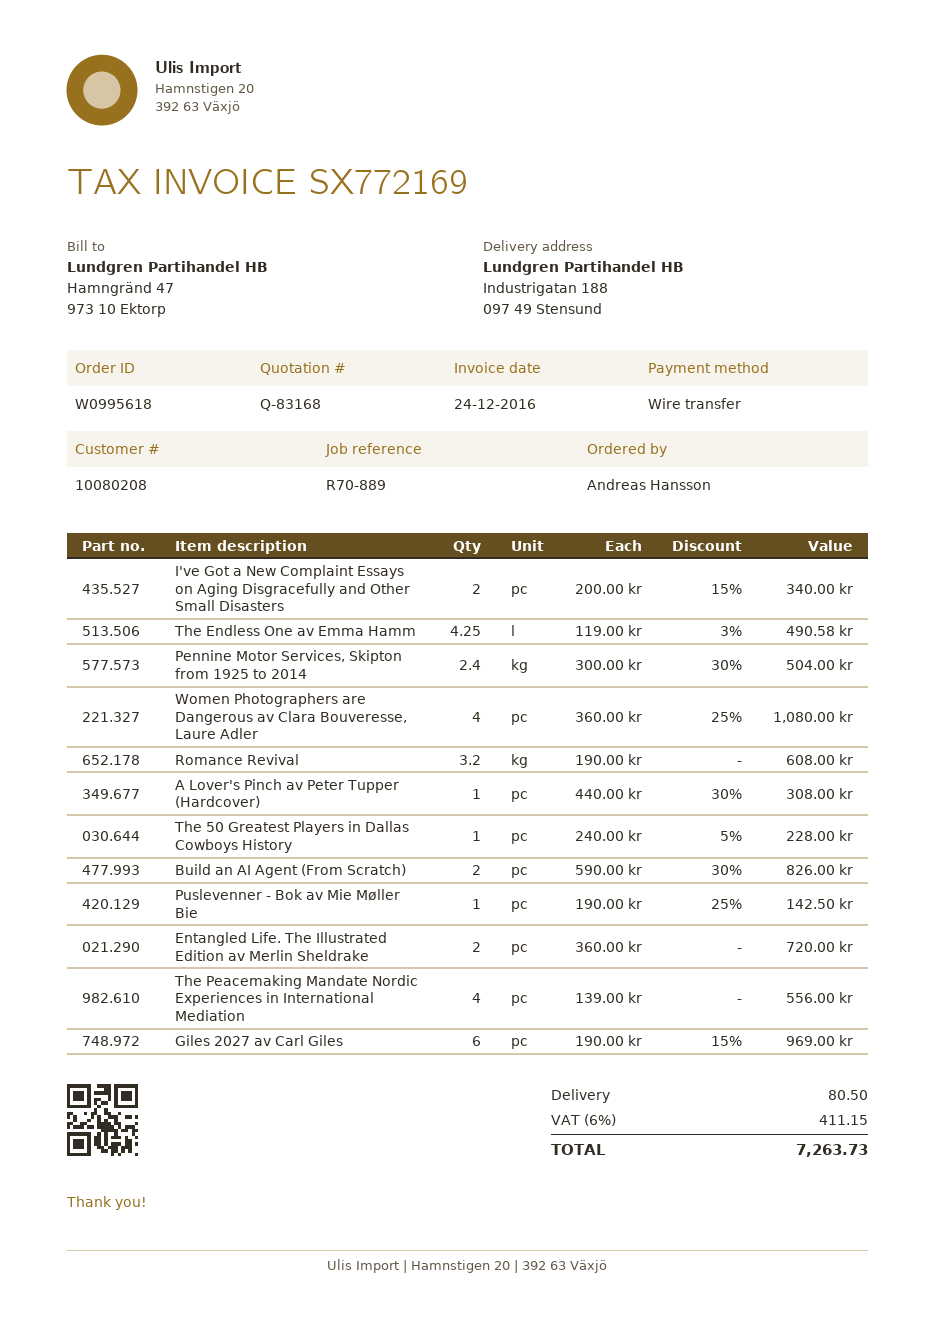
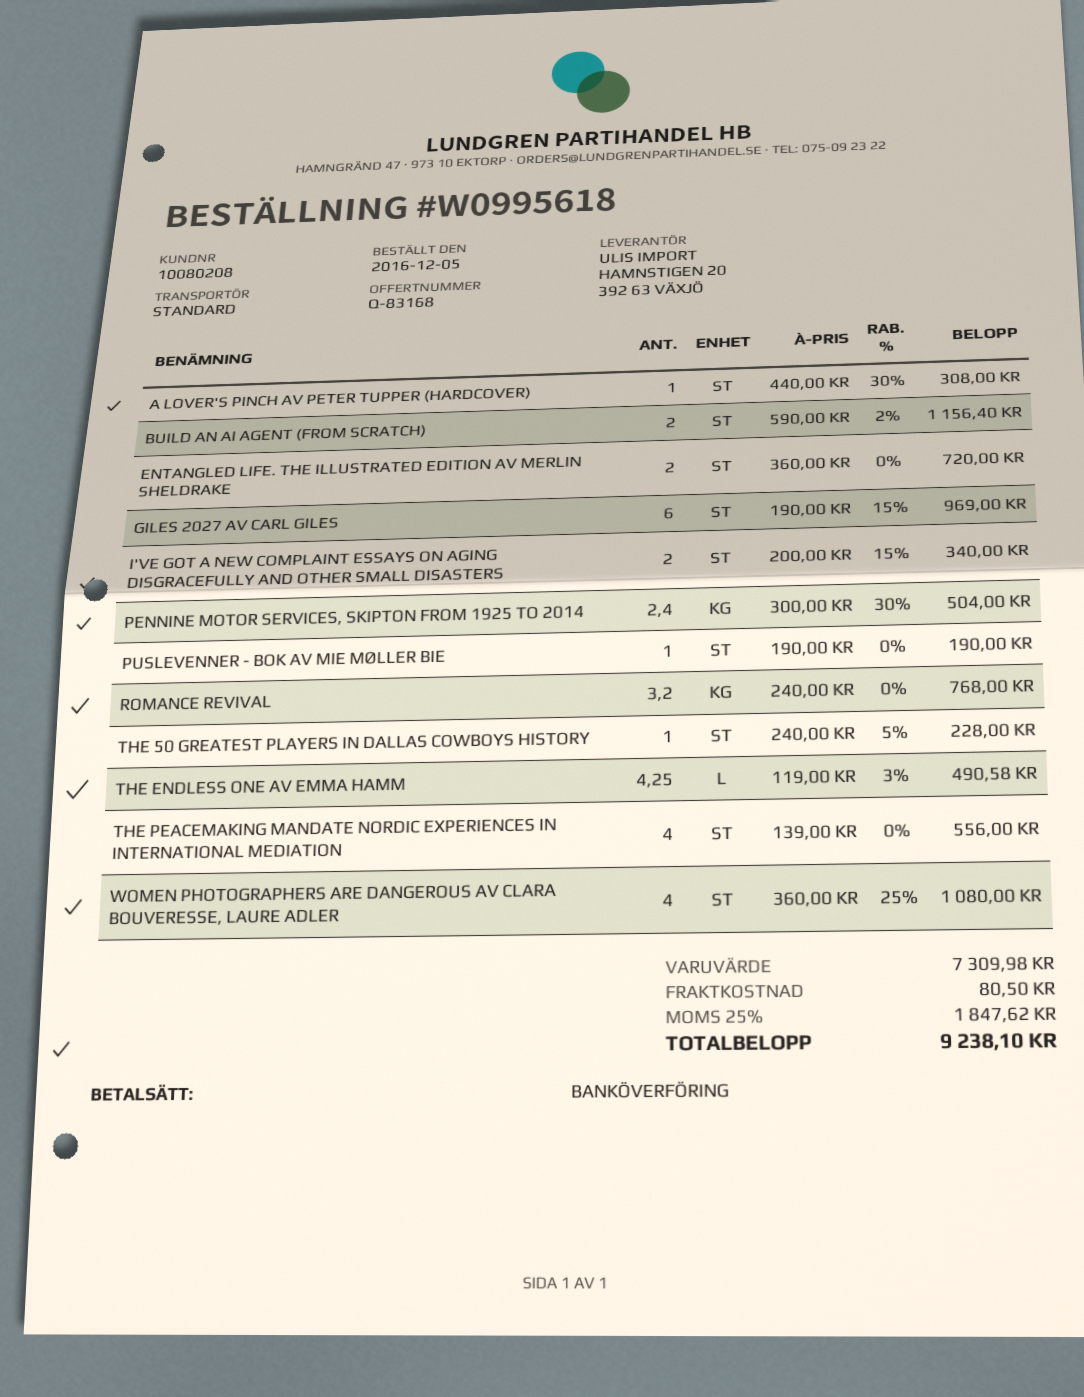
Romance Revival: 3.2 x 190.00 = 608.00 -> 3.2 x 240.00 = 768.00
Build an AI Agent (From Scratch): 2 x 590.00 - 30% = 826.00 -> 2 x 590.00 - 2% = 1156.40
Puslevenner - Bok av Mie Møller Bie: 1 x 190.00 - 25% = 142.50 -> 1 x 190.00 = 190.00
tax: 6% = 411.15 -> 25% = 1847.62
total: 7263.73 -> 9238.10

